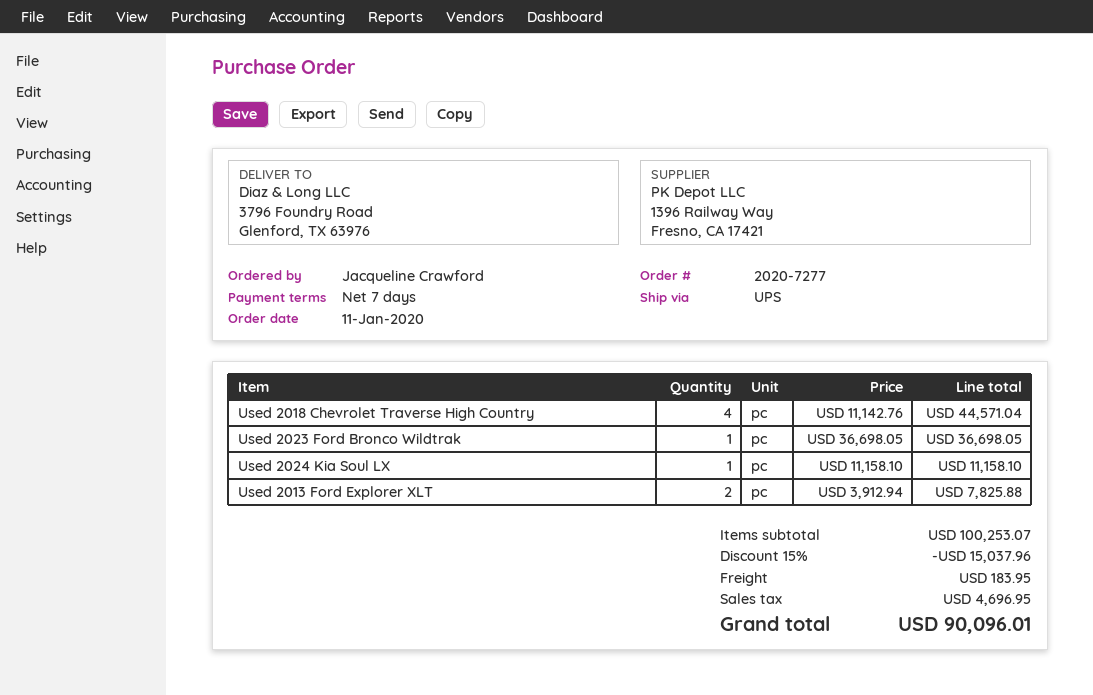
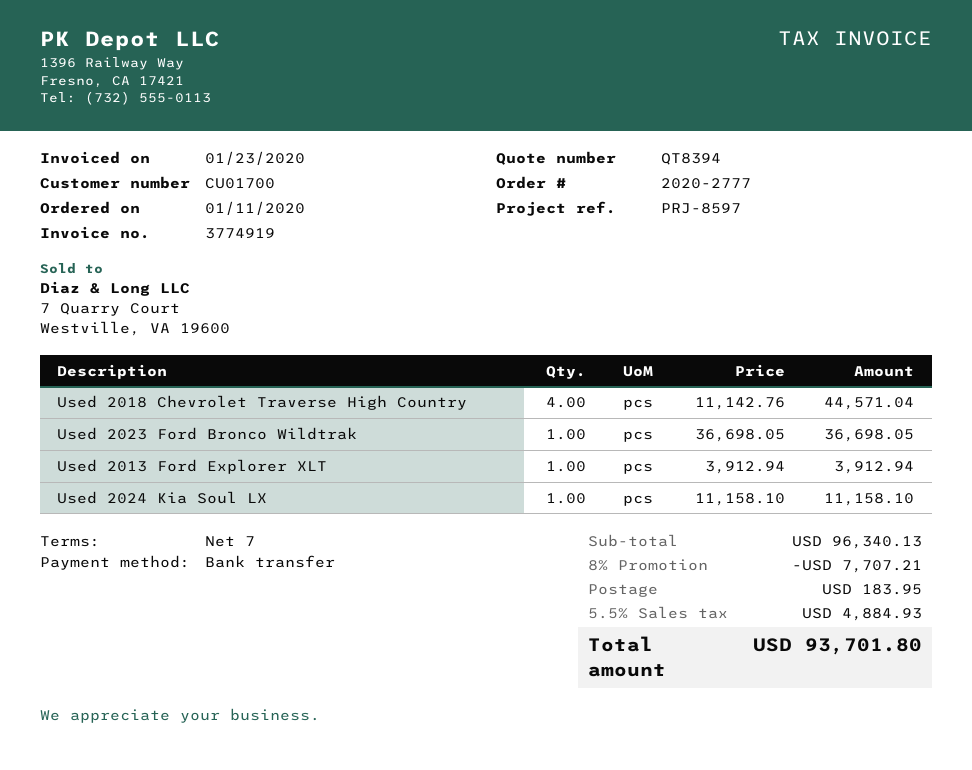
order number: 2020-7277 -> 2020-2777
Used 2013 Ford Explorer XLT: 2 x 3912.94 = 7825.88 -> 1 x 3912.94 = 3912.94
subtotal: 100253.07 -> 96340.13
discount: 15% = 15037.96 -> 8% = 7707.21
tax: 4696.95 -> 4884.93
total: 90096.01 -> 93701.80

